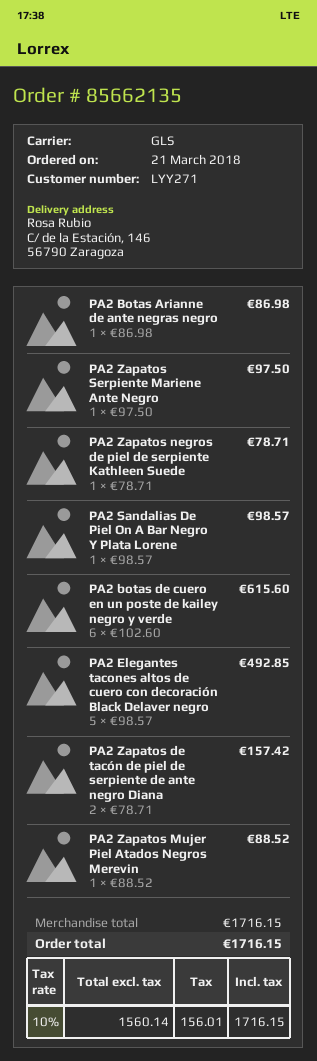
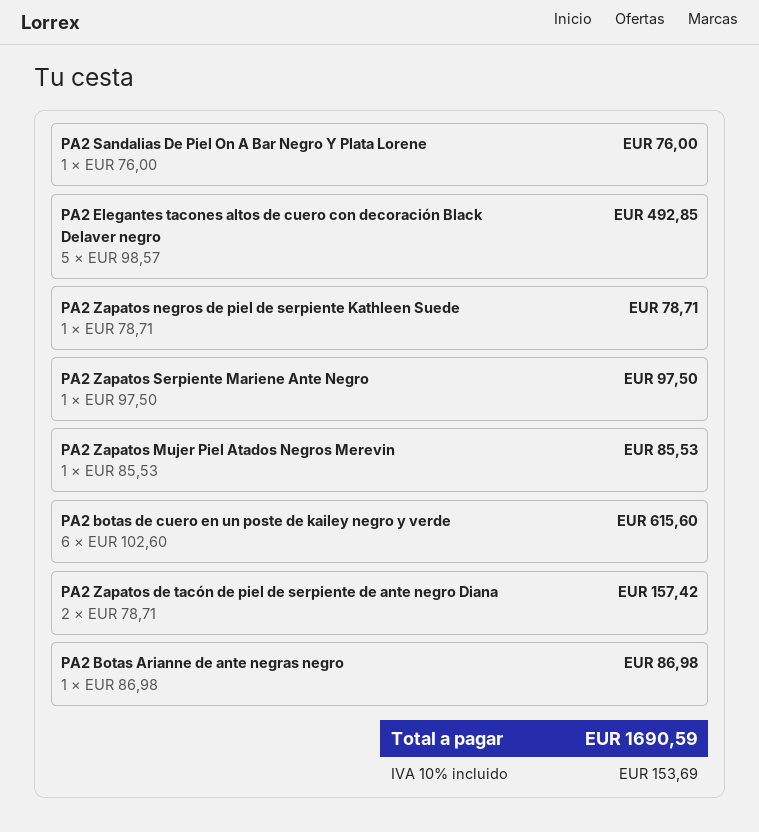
PA2 Sandalias De Piel On A Bar Negro Y Plata Lorene: 1 x 98.57 = 98.57 -> 1 x 76.00 = 76.00
PA2 Zapatos Mujer Piel Atados Negros Merevin: 1 x 88.52 = 88.52 -> 1 x 85.53 = 85.53
tax: 10% = 156.01 -> 10% = 153.69
total: 1716.15 -> 1690.59

